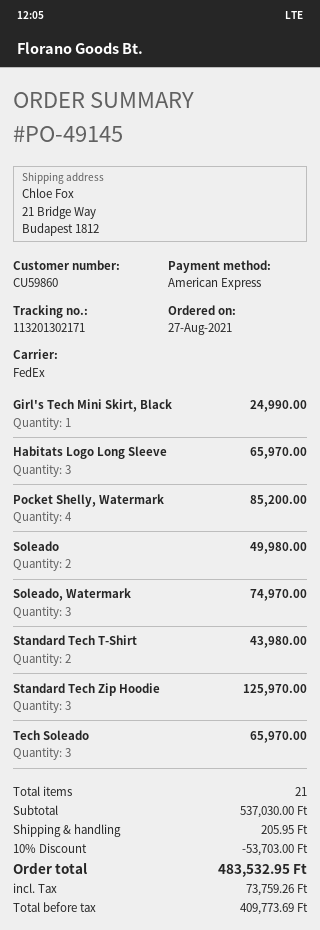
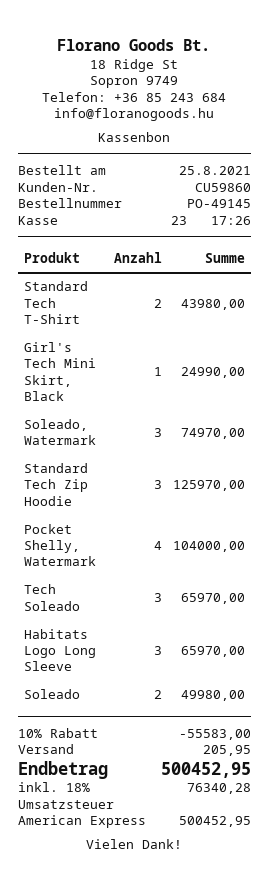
order date: 2021-08-27 -> 2021-08-25
Pocket Shelly, Watermark: 4 for 85200.00 -> 4 for 104000.00
discount: 10% = 53703.00 -> 10% = 55583.00
tax: 73759.26 -> 76340.28
total: 483532.95 -> 500452.95

